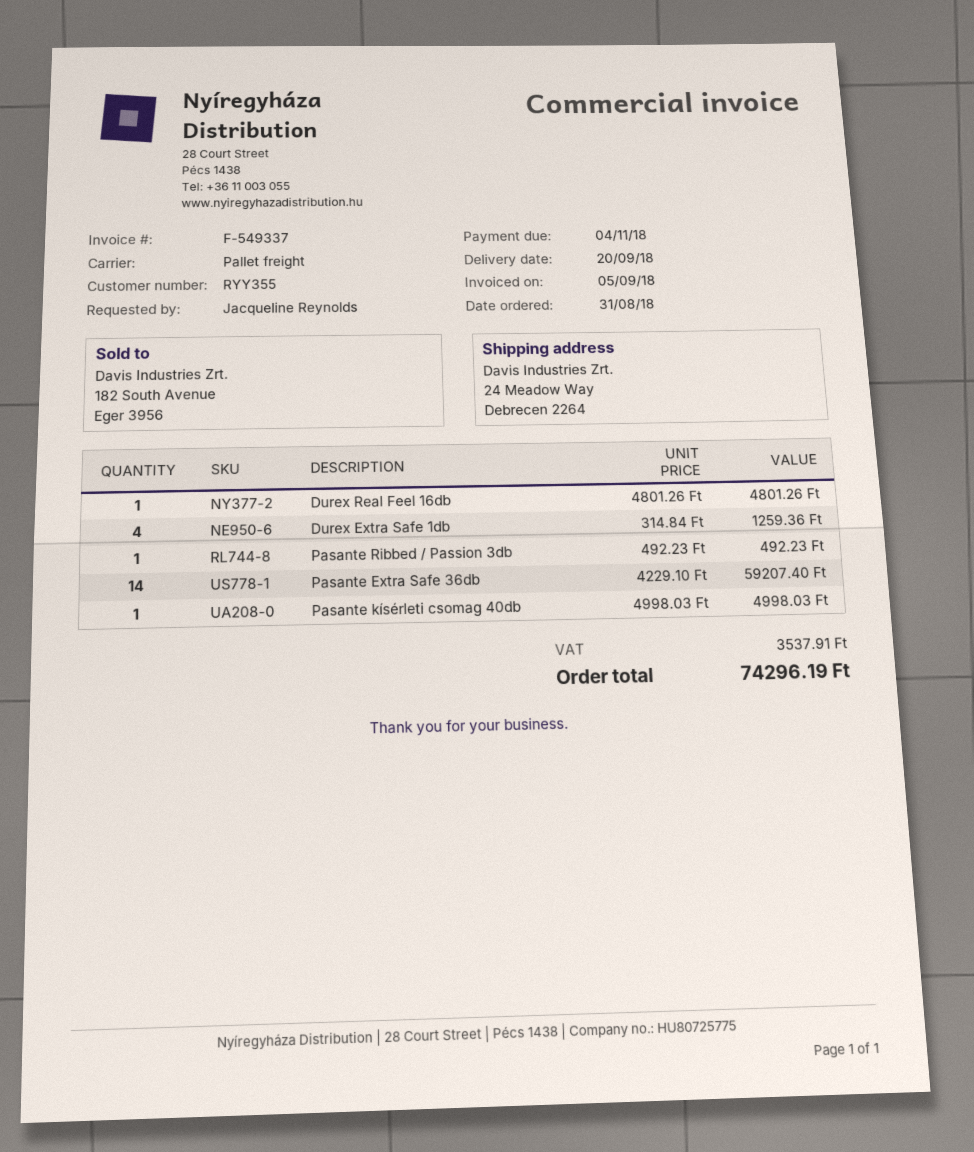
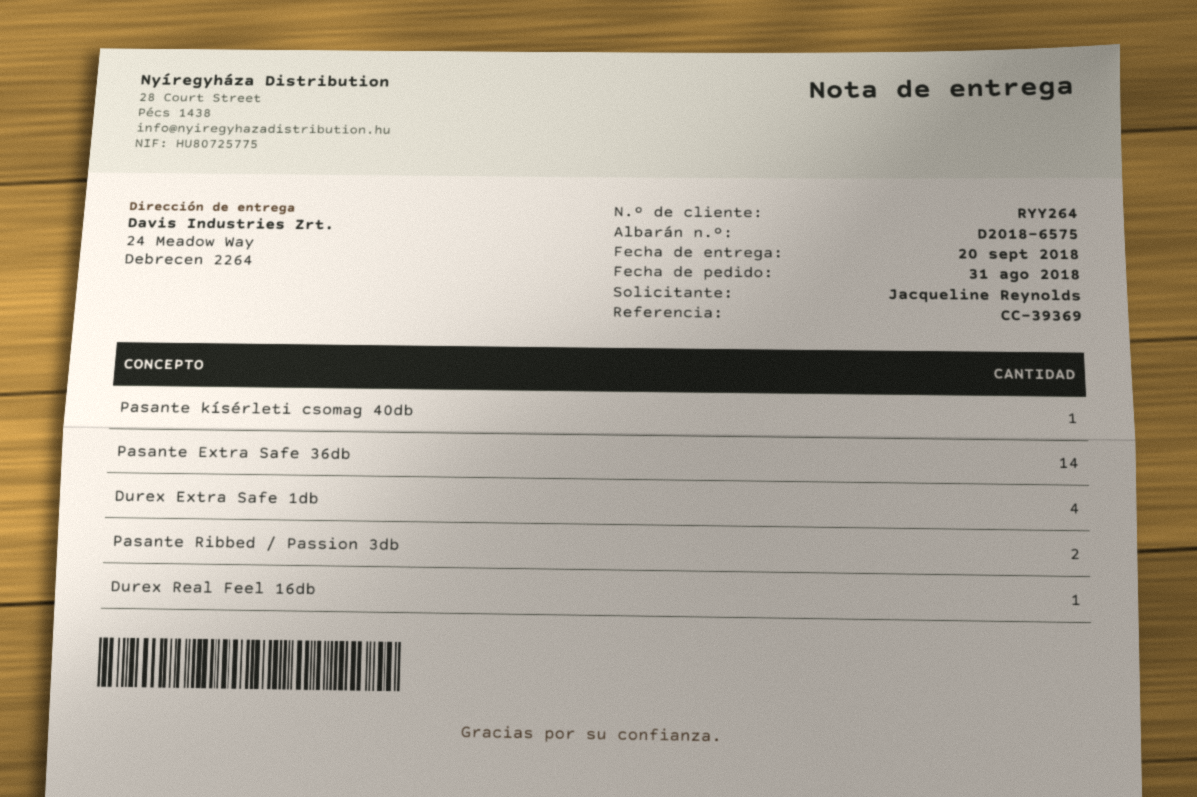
customer number: RYY355 -> RYY264
Pasante Ribbed / Passion 3db: 1 -> 2

